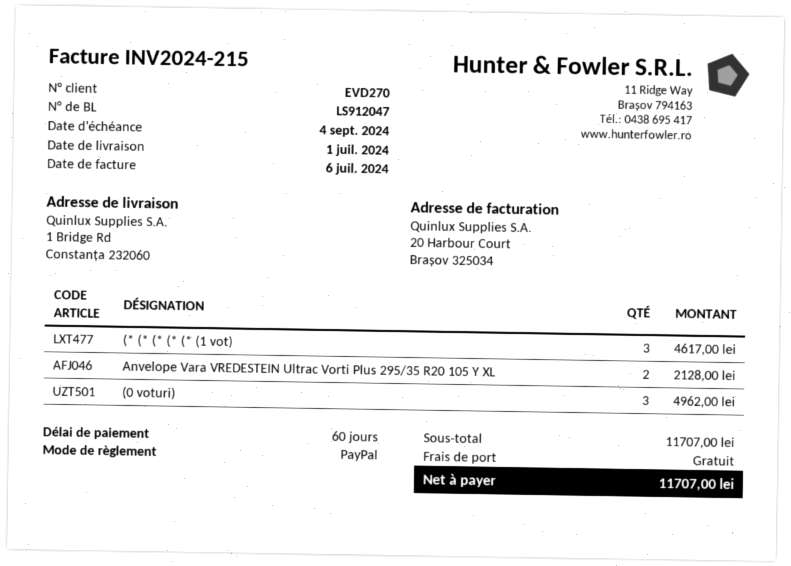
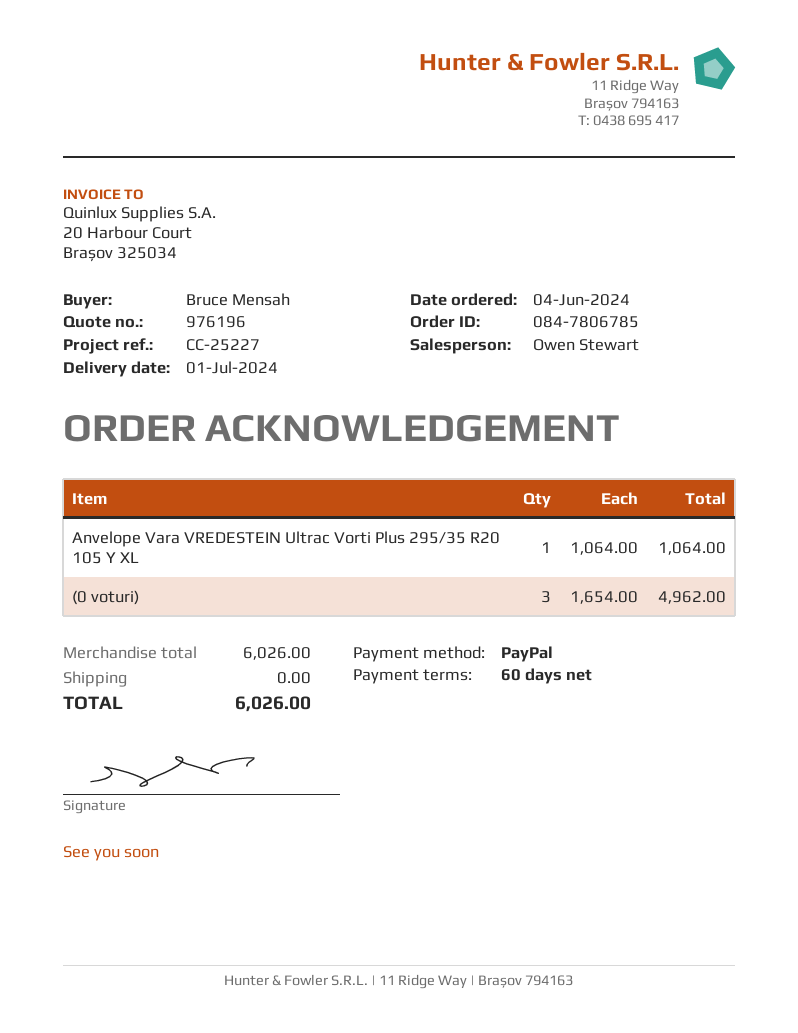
(* (* (* (* (* (1 vot): 3 for 4617.00 -> none
Anvelope Vara VREDESTEIN Ultrac Vorti Plus 295/35 R20 105 Y XL: 2 for 2128.00 -> 1 for 1064.00
subtotal: 11707.00 -> 6026.00
total: 11707.00 -> 6026.00

